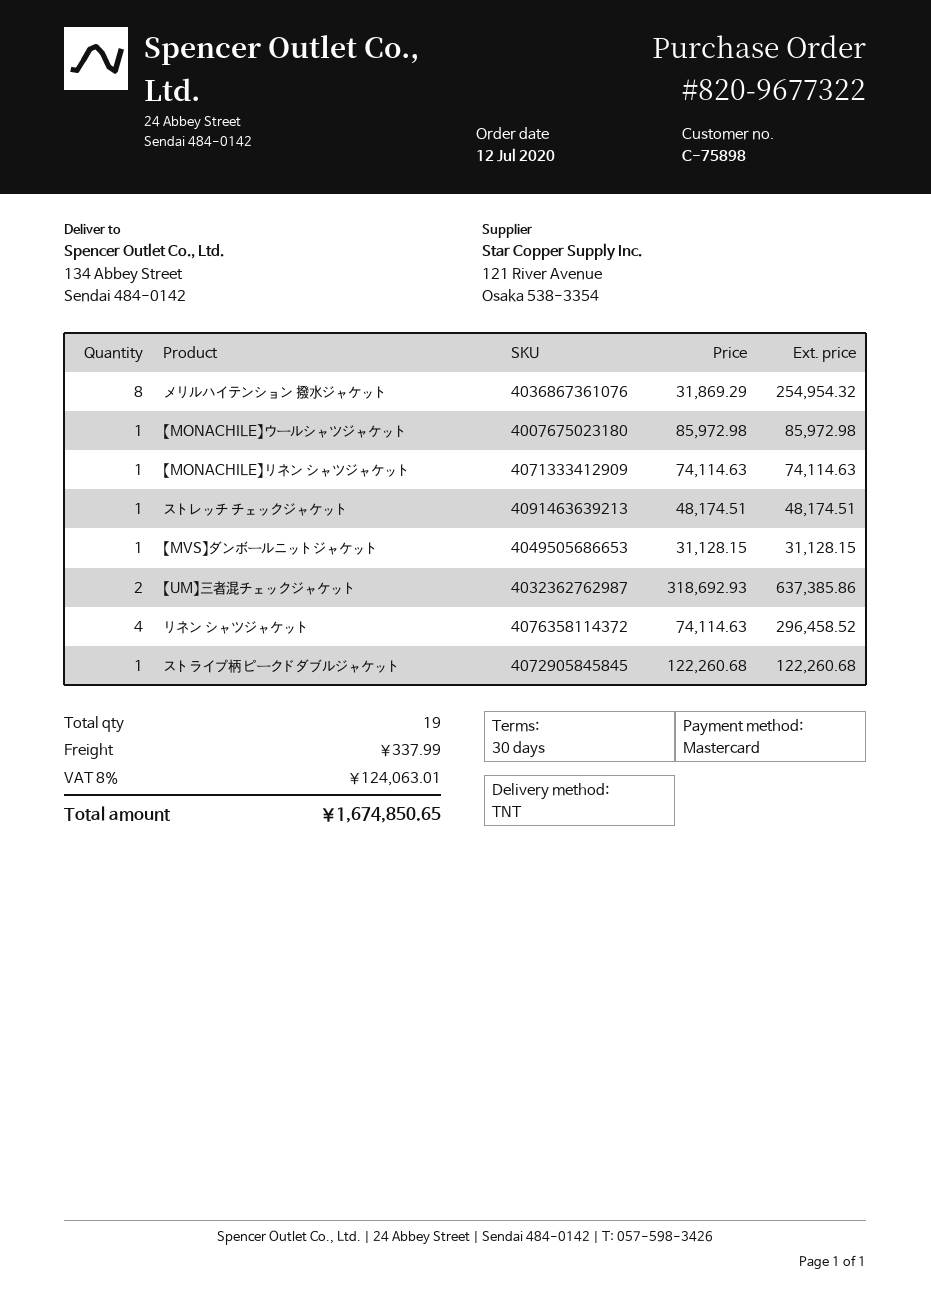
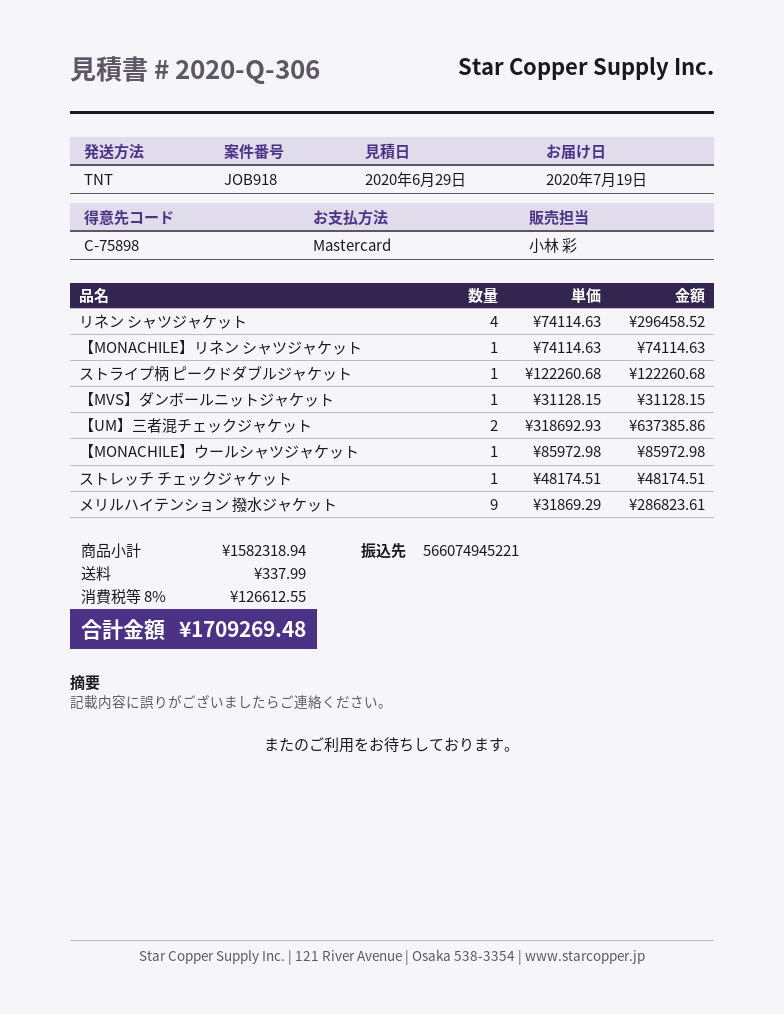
メリルハイテンション 撥水ジャケット: 8 x 31869.29 = 254954.32 -> 9 x 31869.29 = 286823.61
tax: 8% = 124063.01 -> 8% = 126612.55
total: 1674850.65 -> 1709269.48

